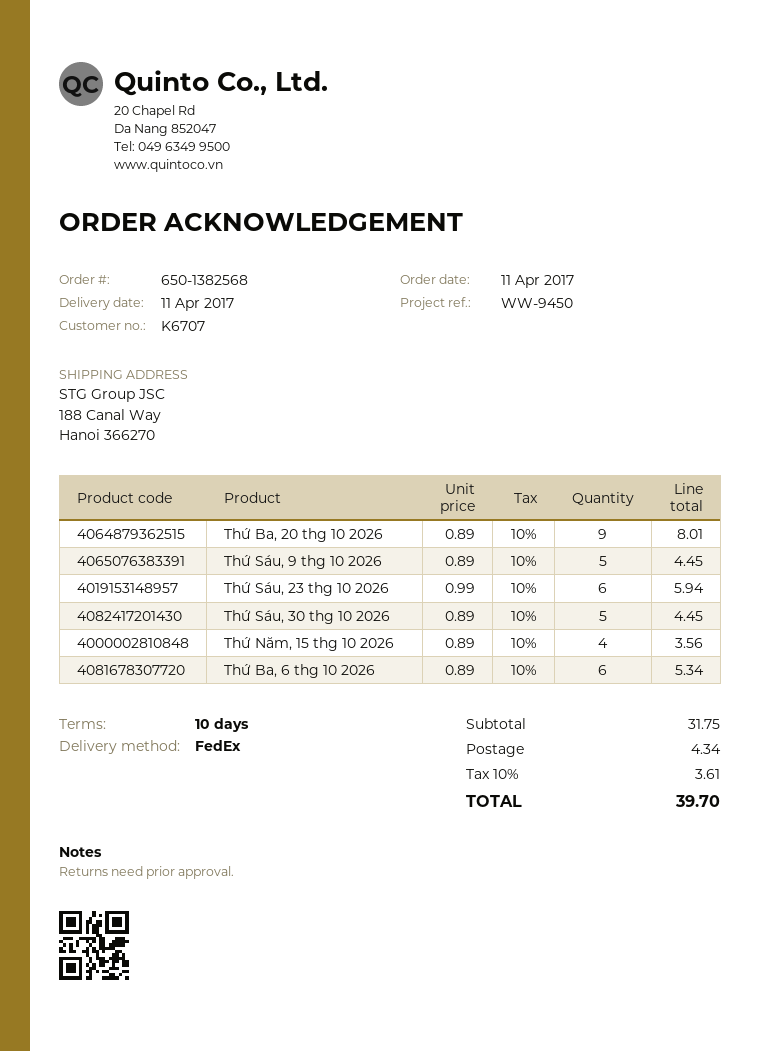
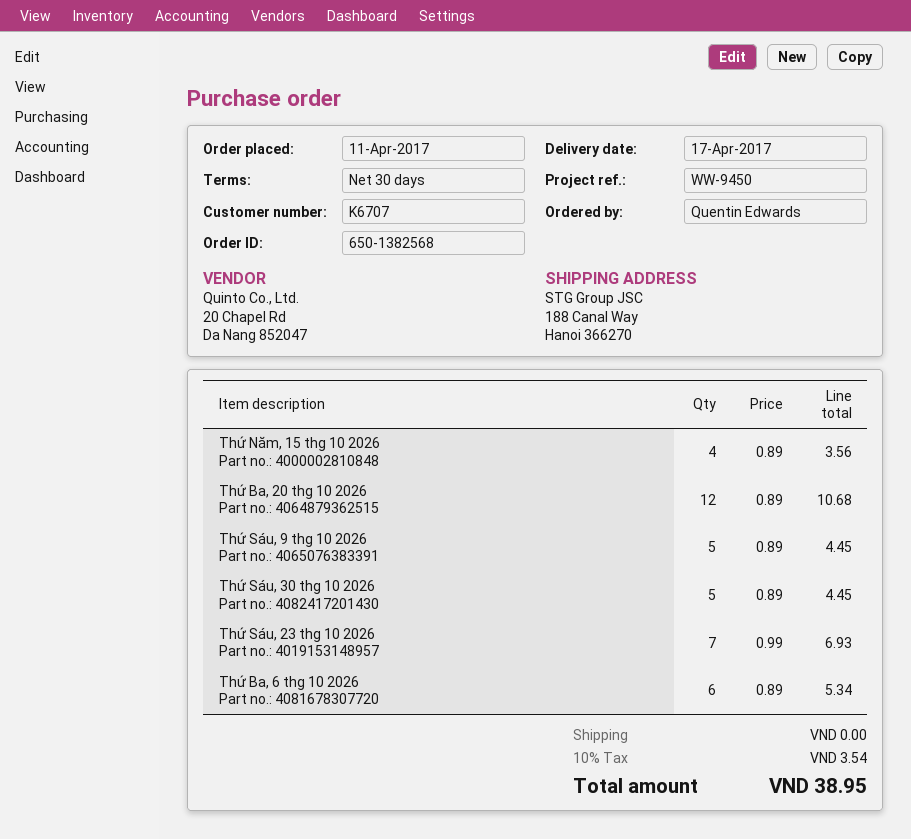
delivery date: 2017-04-11 -> 2017-04-17
payment terms: 10 days -> 30 days
Thứ Ba, 20 thg 10 2026: 9 x 0.89 = 8.01 -> 12 x 0.89 = 10.68
Thứ Sáu, 23 thg 10 2026: 6 x 0.99 = 5.94 -> 7 x 0.99 = 6.93
shipping: 4.34 -> 0.00
tax: 10% = 3.61 -> 10% = 3.54
total: 39.70 -> 38.95

